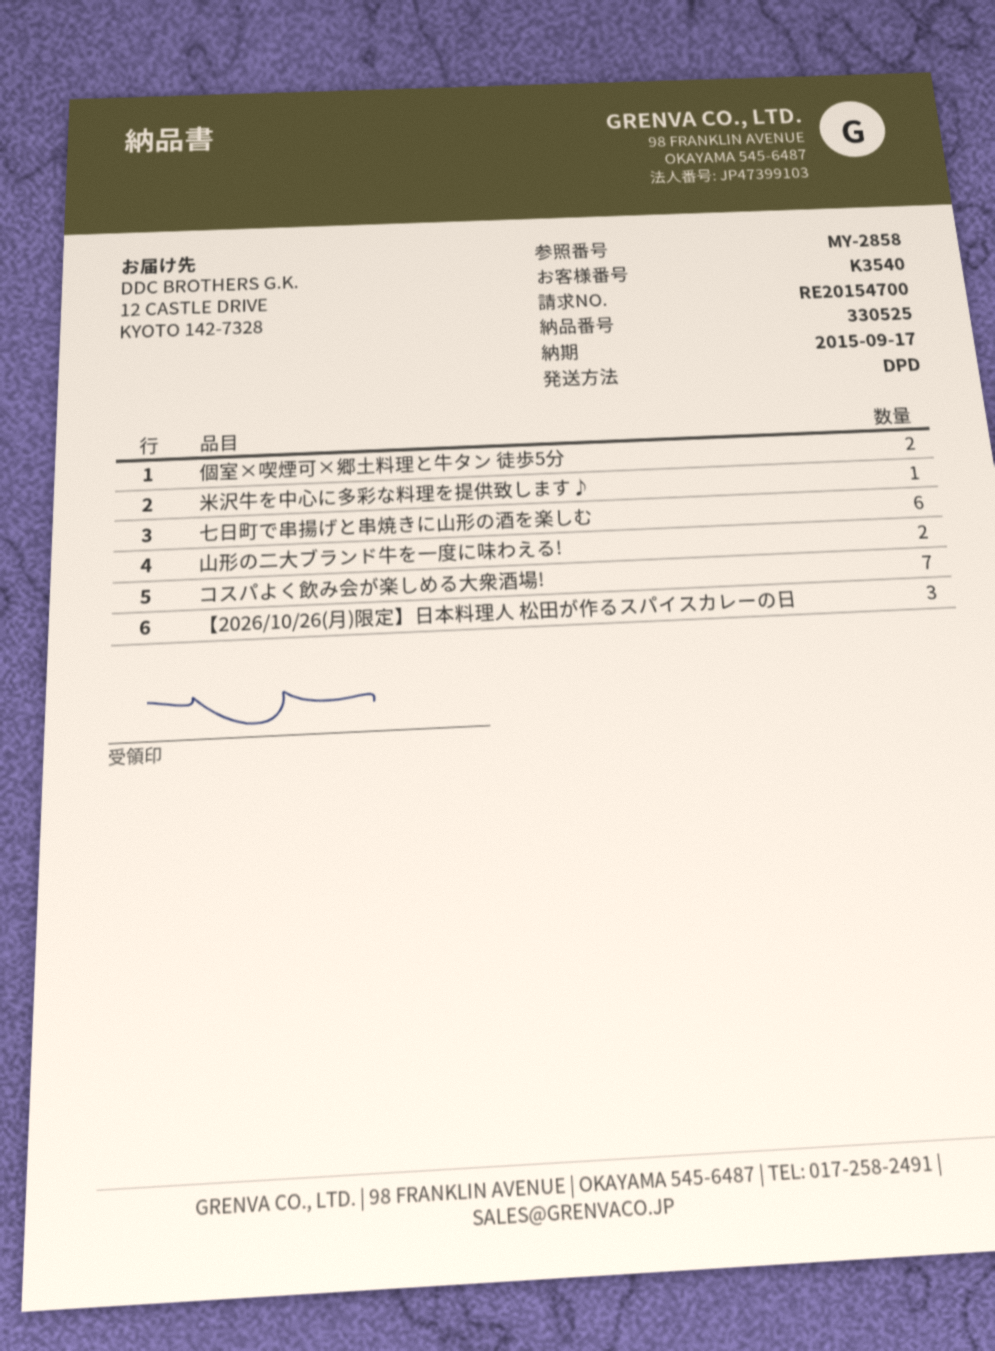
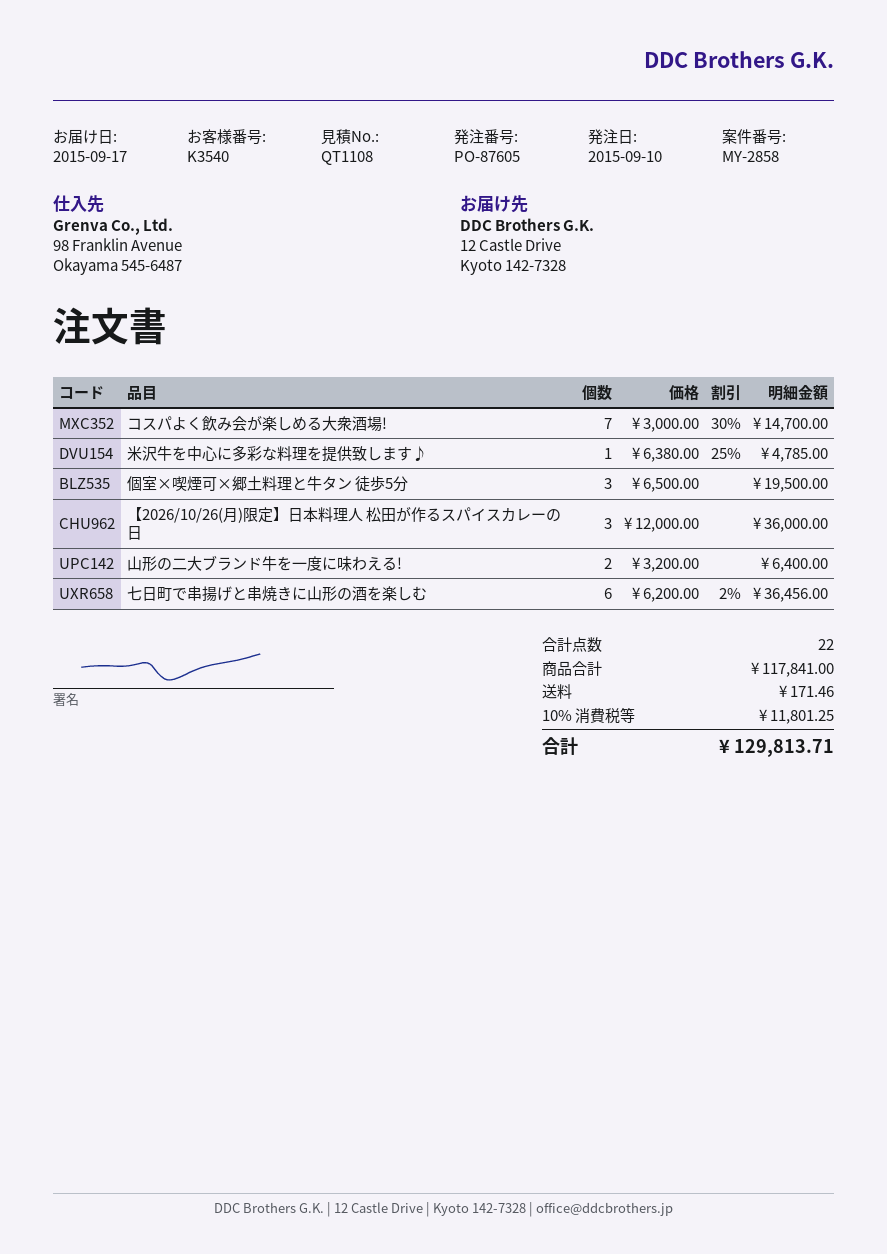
個室×喫煙可×郷土料理と牛タン 徒歩5分: 2 -> 3

